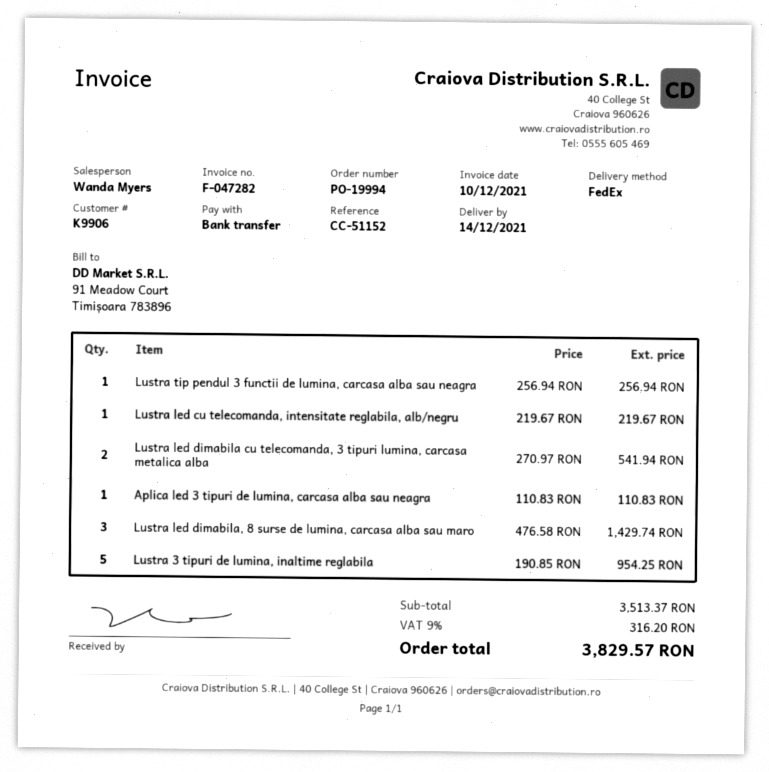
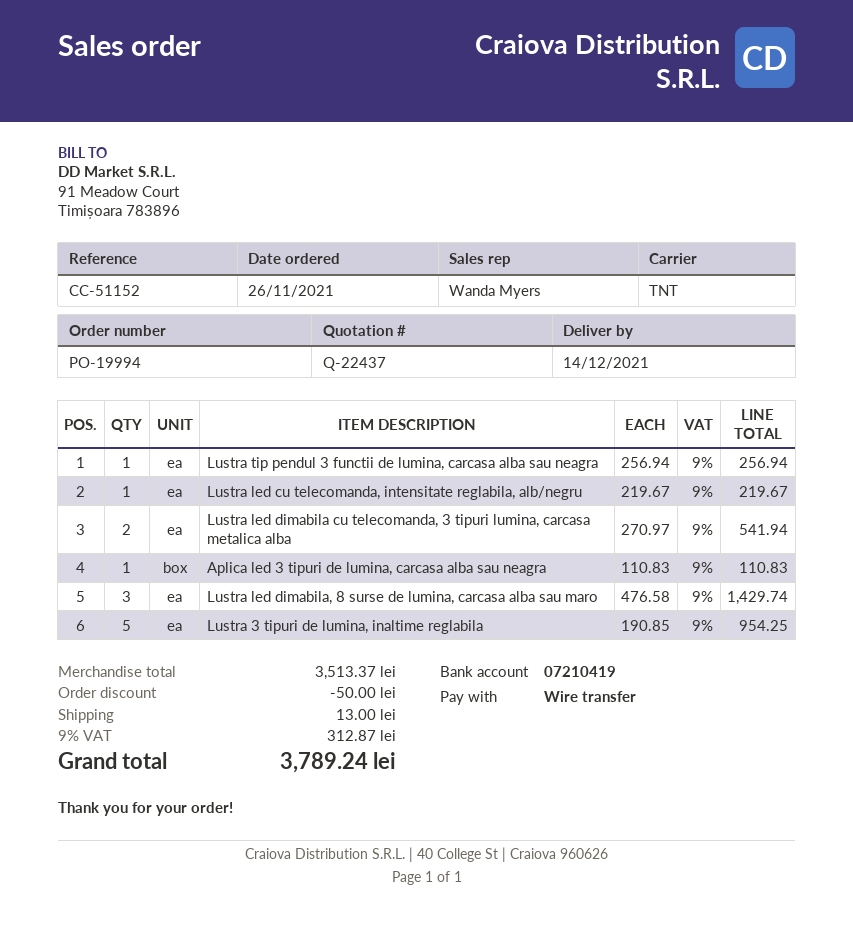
shipping method: FedEx -> TNT
discount: none -> 50.00
shipping: none -> 13.00
tax: 9% = 316.20 -> 9% = 312.87
total: 3829.57 -> 3789.24

